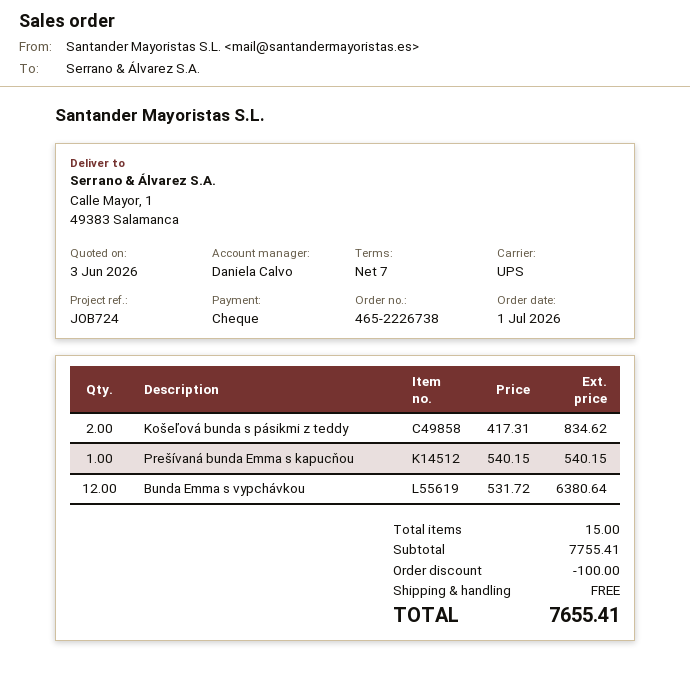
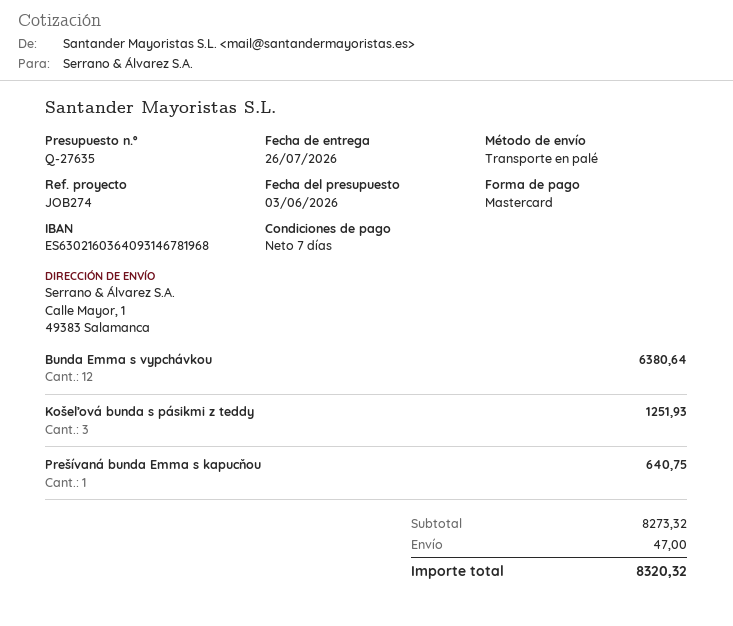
reference: JOB724 -> JOB274
payment method: cheque -> Mastercard
shipping method: UPS -> pallet freight
Košeľová bunda s pásikmi z teddy: 2 for 834.62 -> 3 for 1251.93
Prešívaná bunda Emma s kapucňou: 1 for 540.15 -> 1 for 640.75
subtotal: 7755.41 -> 8273.32
discount: 100.00 -> none
shipping: 0.00 -> 47.00
total: 7655.41 -> 8320.32

